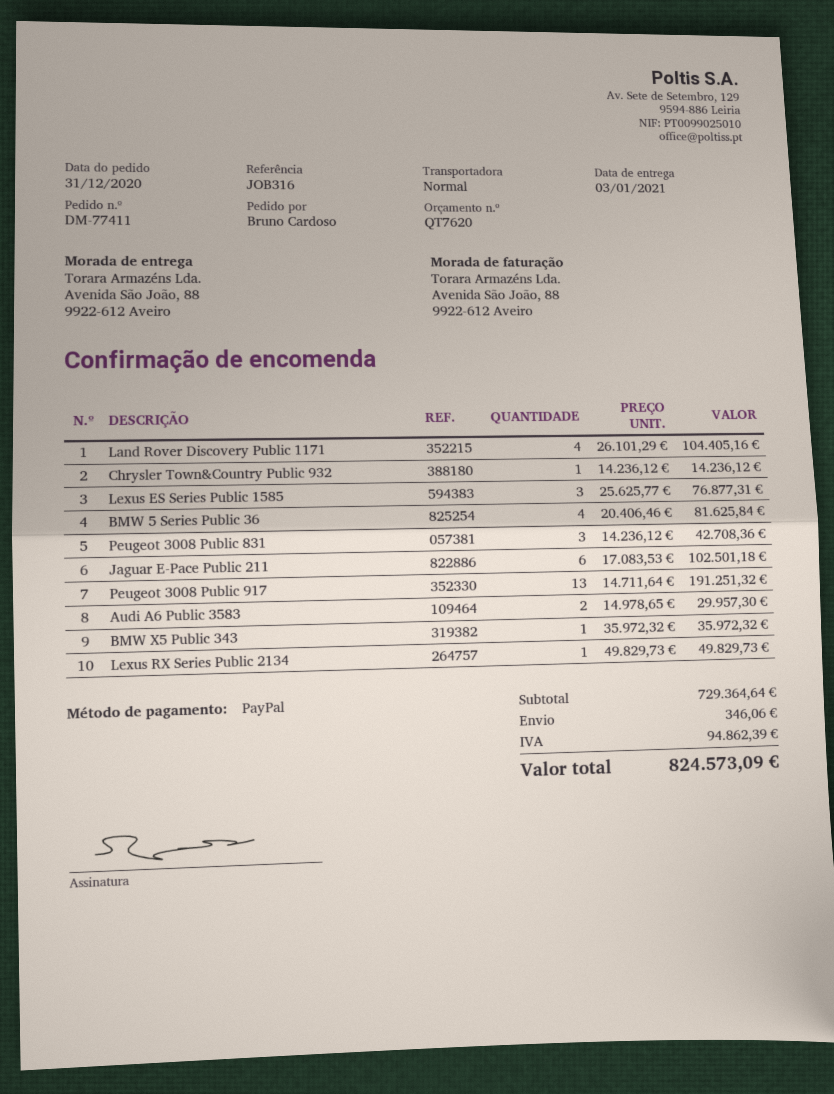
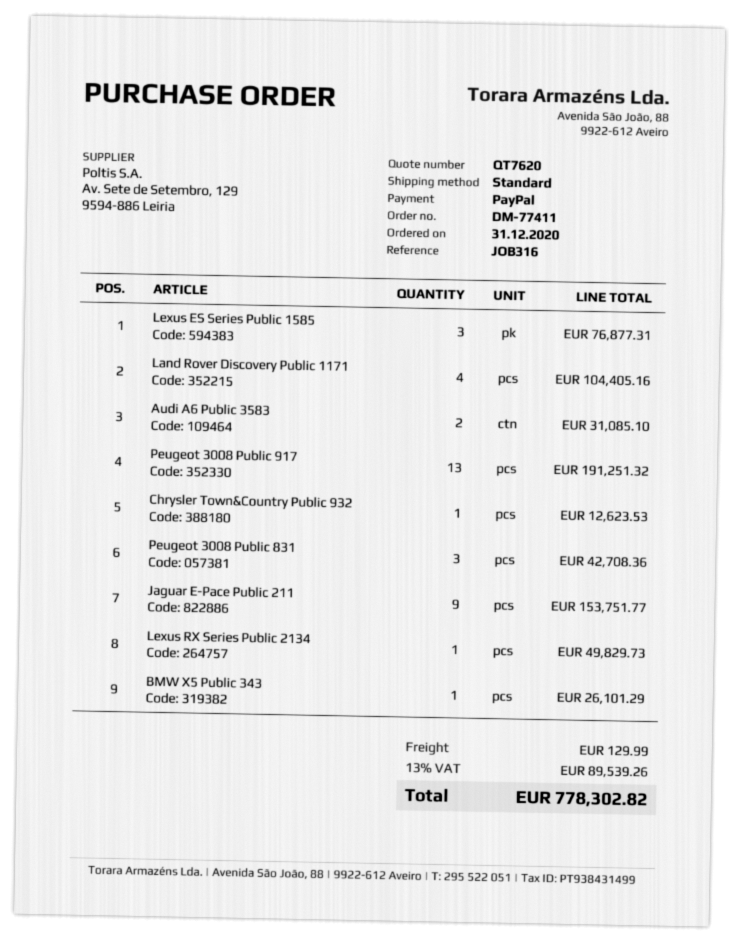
Chrysler Town&Country Public 932: 1 for 14236.12 -> 1 for 12623.53
BMW 5 Series Public 36: 4 for 81625.84 -> none
Jaguar E-Pace Public 211: 6 for 102501.18 -> 9 for 153751.77
Audi A6 Public 3583: 2 for 29957.30 -> 2 for 31085.10
BMW X5 Public 343: 1 for 35972.32 -> 1 for 26101.29
shipping: 346.06 -> 129.99
tax: 94862.39 -> 89539.26
total: 824573.09 -> 778302.82

